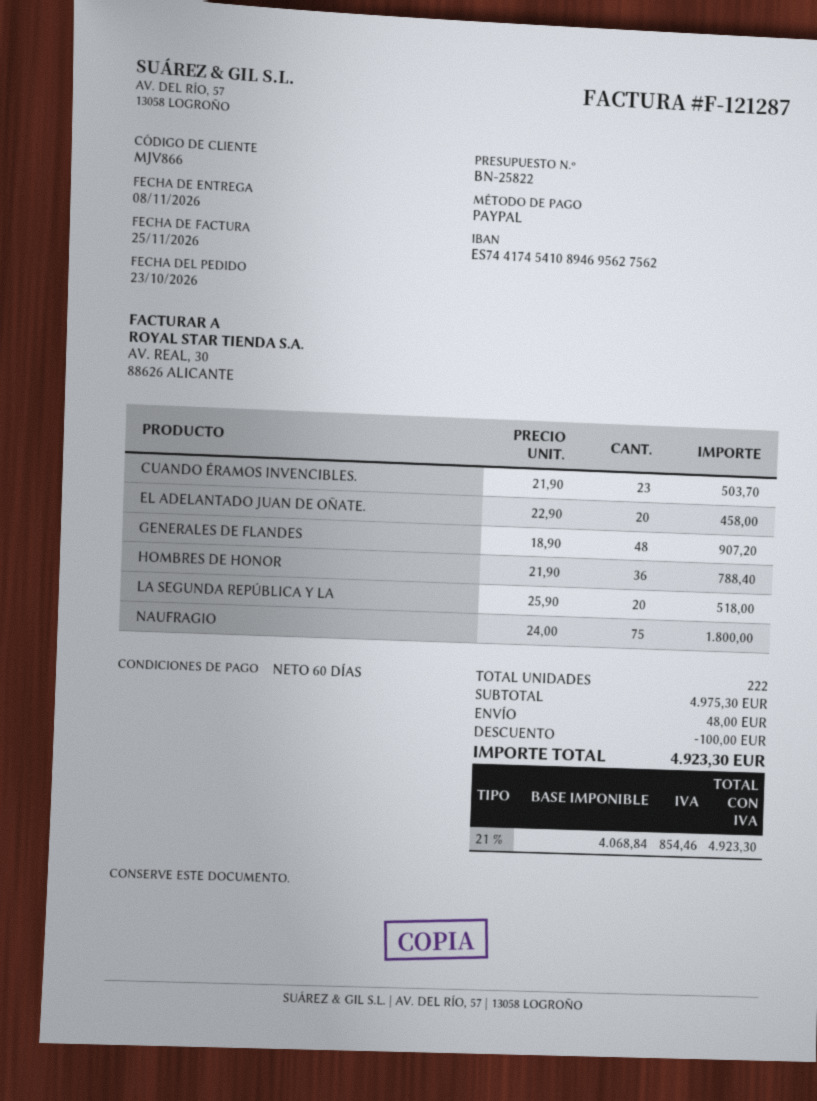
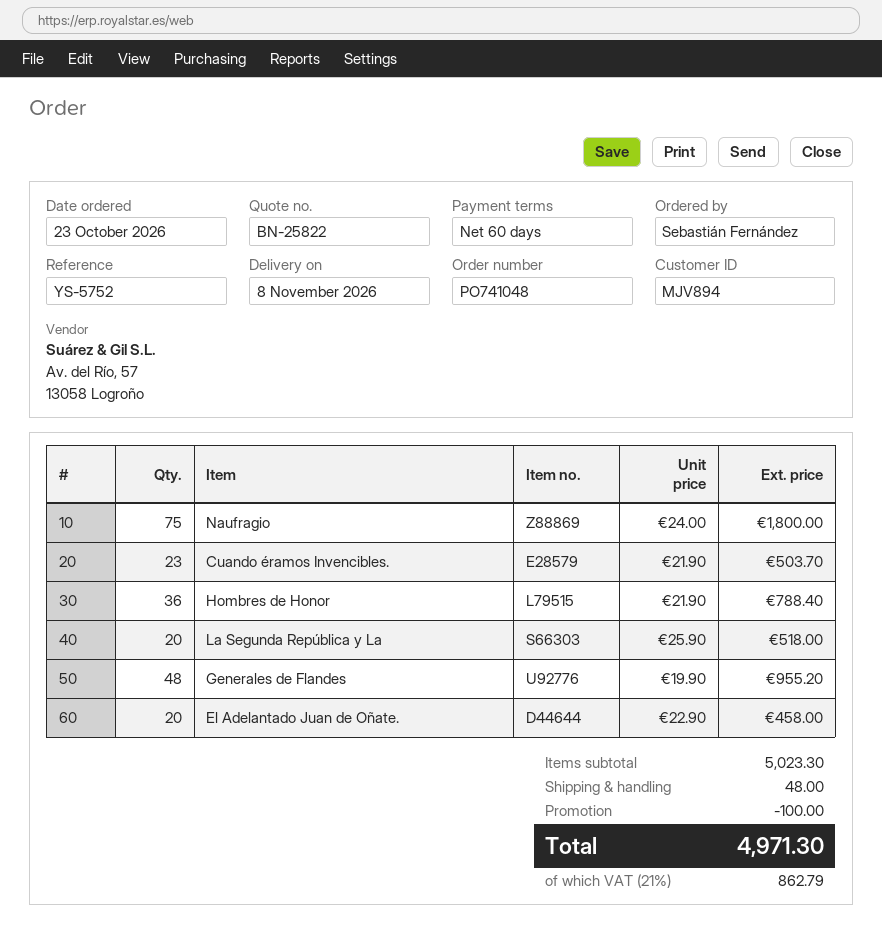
customer number: MJV866 -> MJV894
GENERALES DE FLANDES: 48 x 18.90 = 907.20 -> 48 x 19.90 = 955.20
subtotal: 4975.30 -> 5023.30
tax: 21% = 854.46 -> 21% = 862.79
total: 4923.30 -> 4971.30

